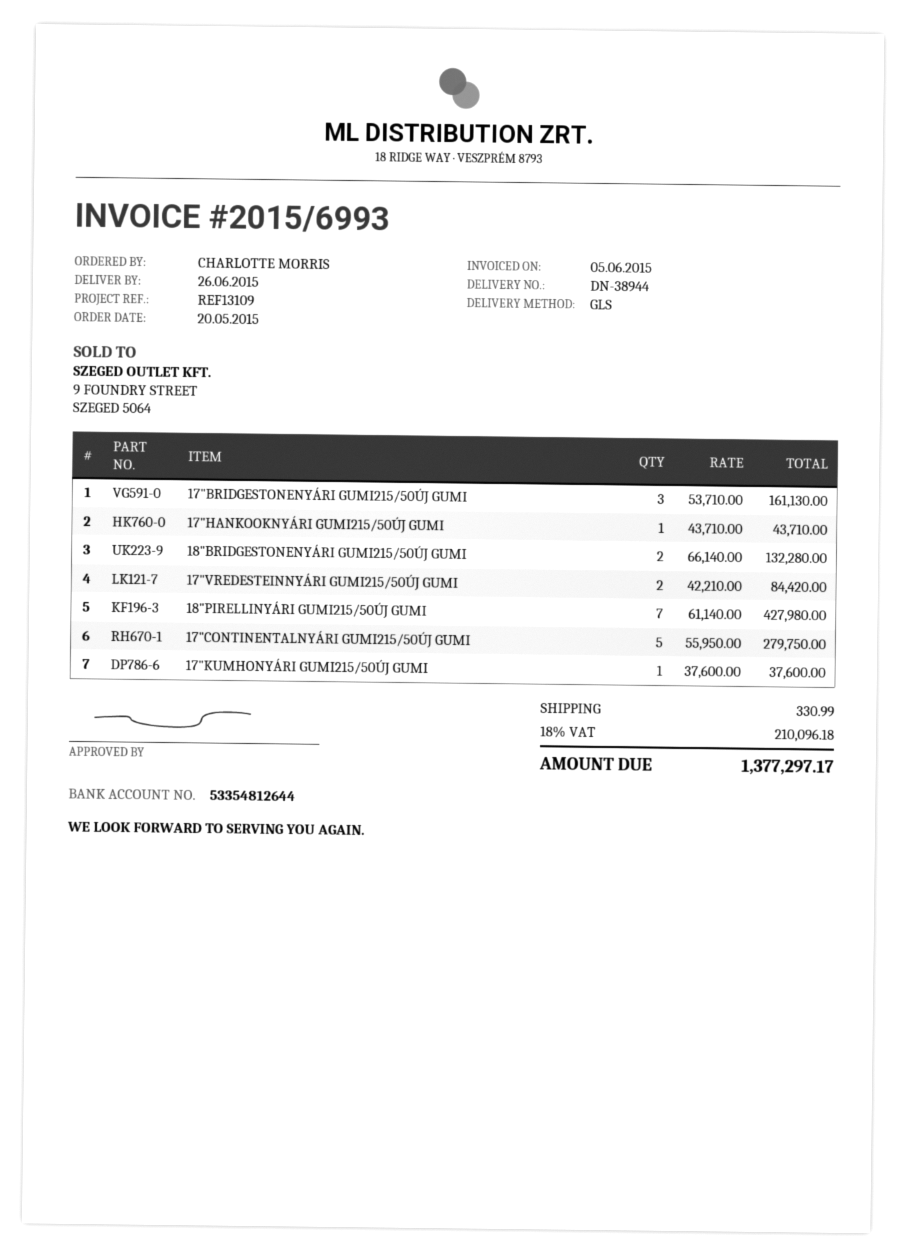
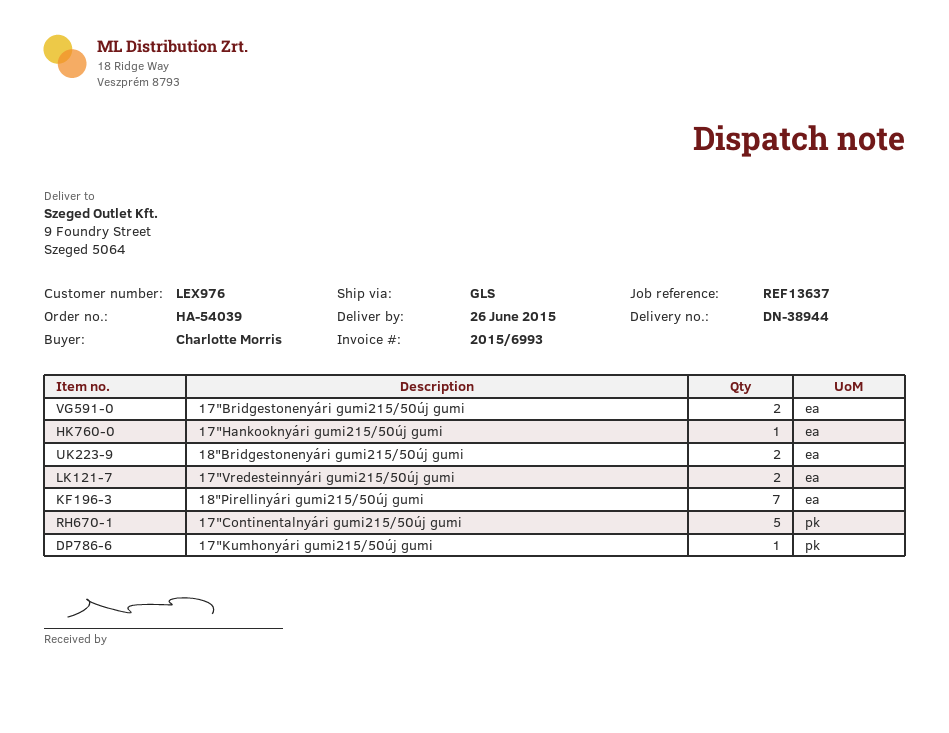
reference: REF13109 -> REF13637
17"BRIDGESTONENYÁRI GUMI215/50ÚJ GUMI: 3 -> 2

